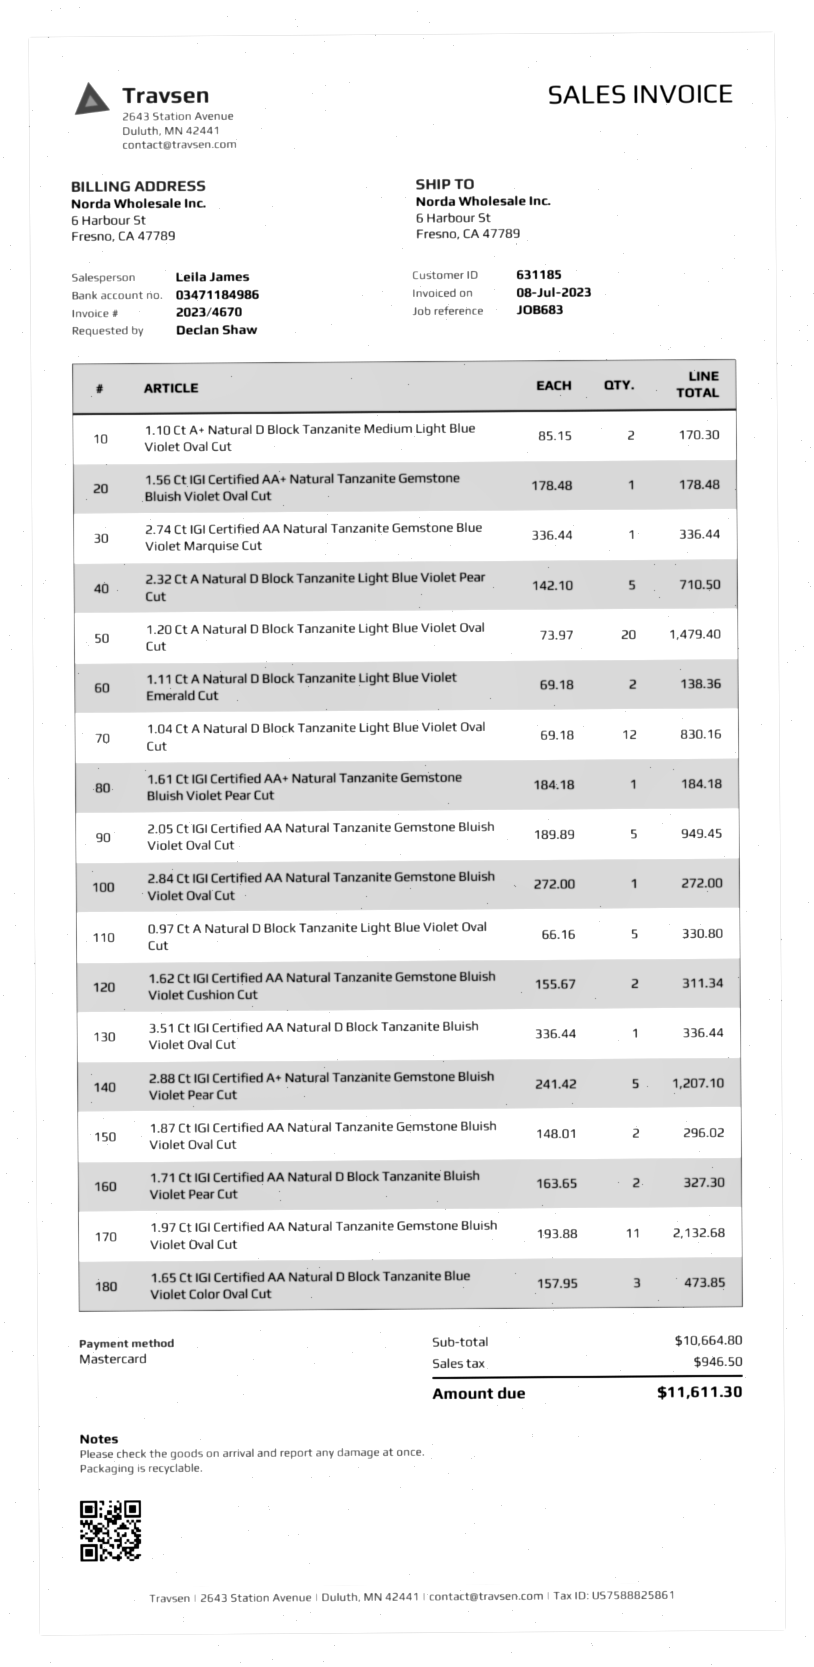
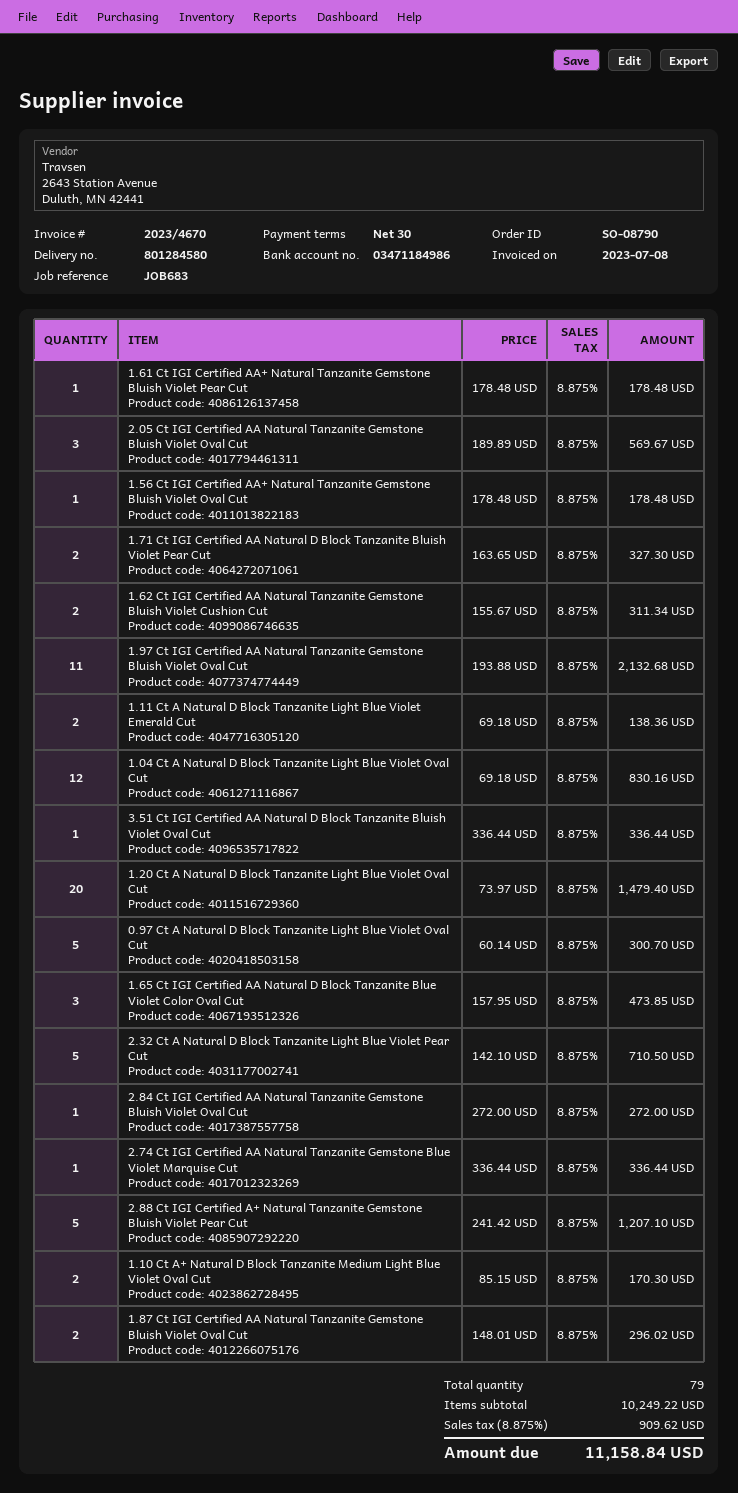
1.61 Ct IGI Certified AA+ Natural Tanzanite Gemstone Bluish Violet Pear Cut: 1 x 184.18 = 184.18 -> 1 x 178.48 = 178.48
2.05 Ct IGI Certified AA Natural Tanzanite Gemstone Bluish Violet Oval Cut: 5 x 189.89 = 949.45 -> 3 x 189.89 = 569.67
0.97 Ct A Natural D Block Tanzanite Light Blue Violet Oval Cut: 5 x 66.16 = 330.80 -> 5 x 60.14 = 300.70
subtotal: 10664.80 -> 10249.22
tax: 946.50 -> 909.62
total: 11611.30 -> 11158.84

